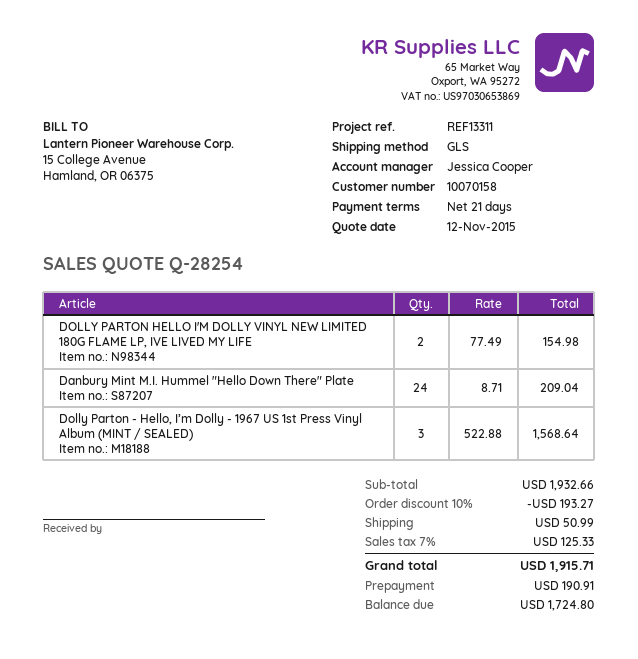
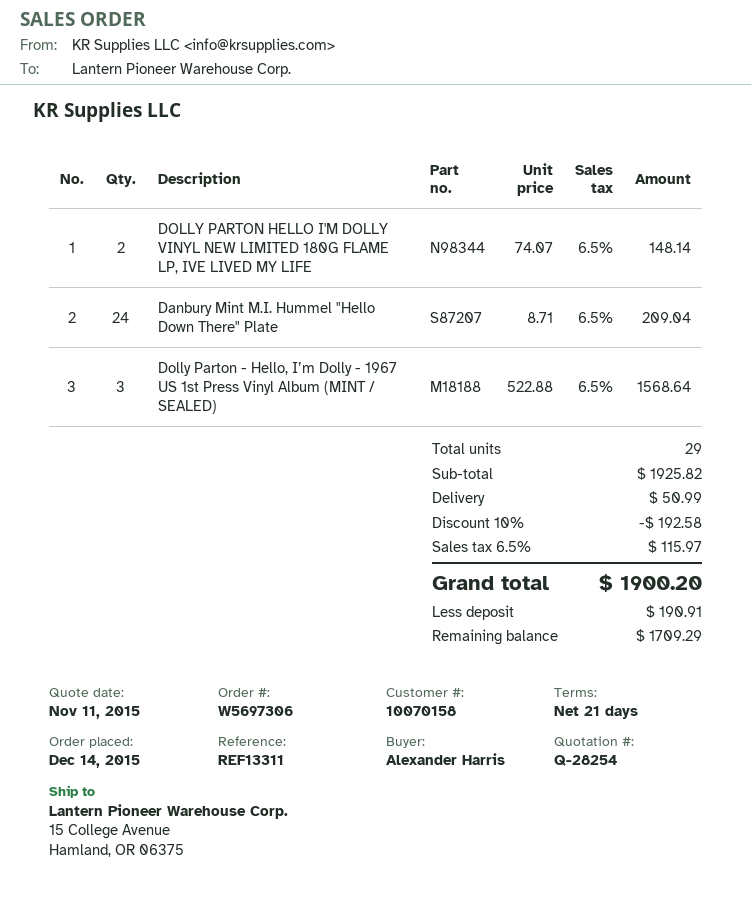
quote date: 2015-11-12 -> 2015-11-11
DOLLY PARTON HELLO I'M DOLLY VINYL NEW LIMITED 180G FLAME LP, IVE LIVED MY LIFE: 2 x 77.49 = 154.98 -> 2 x 74.07 = 148.14
subtotal: 1932.66 -> 1925.82
discount: 10% = 193.27 -> 10% = 192.58
tax: 7% = 125.33 -> 6.5% = 115.97
total: 1915.71 -> 1900.20
balance: 1724.80 -> 1709.29

